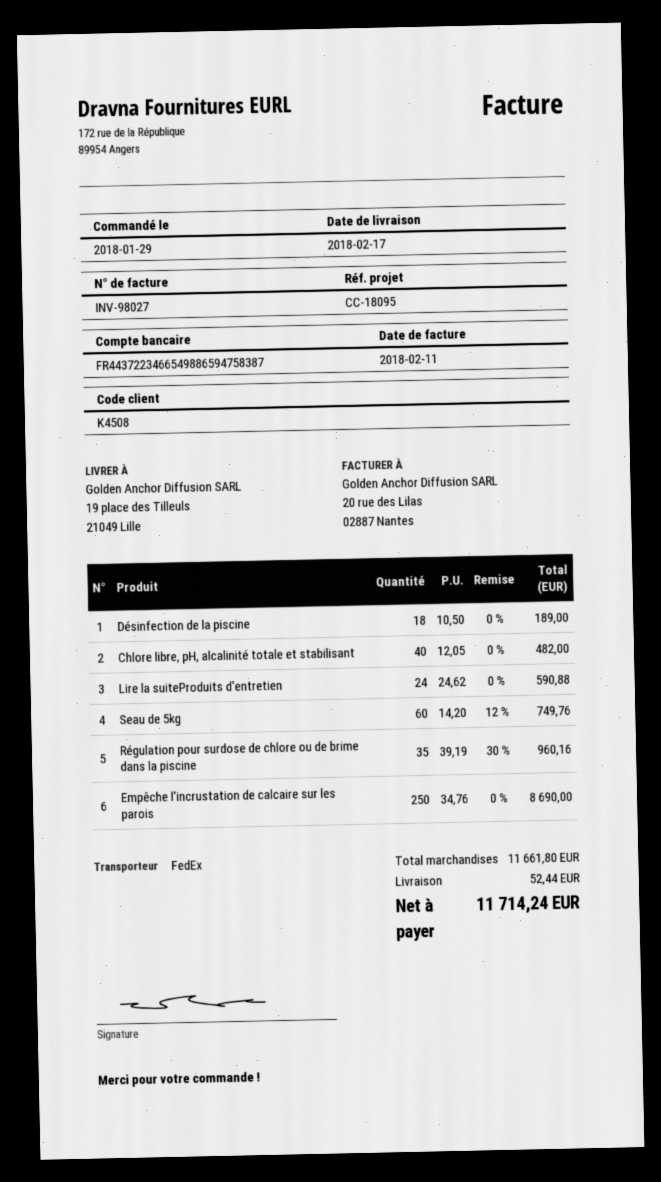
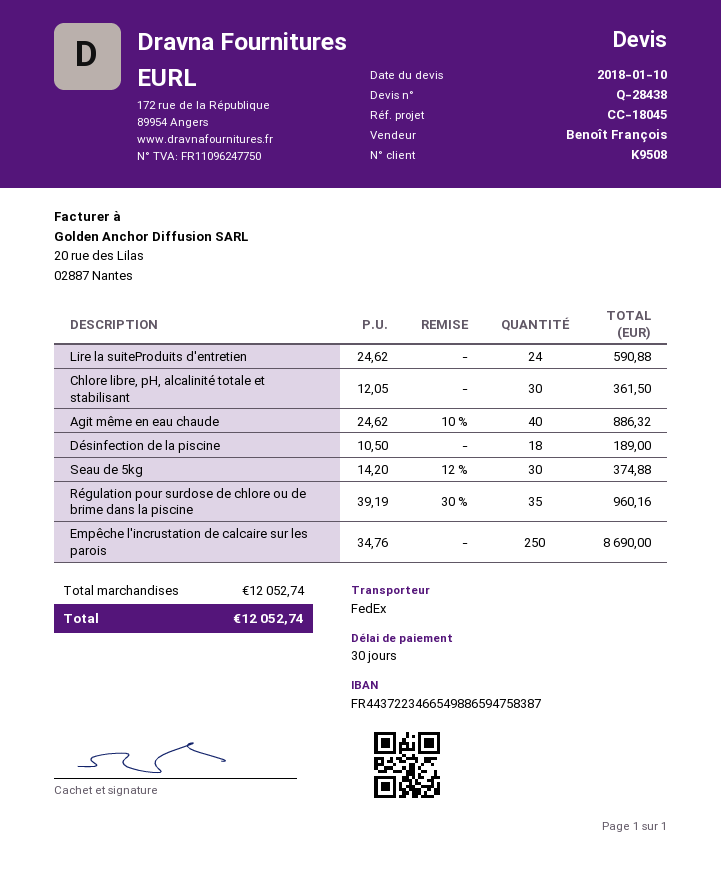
customer number: K4508 -> K9508
reference: CC-18095 -> CC-18045
Chlore libre, pH, alcalinité totale et stabilisant: 40 x 12.05 = 482.00 -> 30 x 12.05 = 361.50
Seau de 5kg: 60 x 14.20 - 12% = 749.76 -> 30 x 14.20 - 12% = 374.88
Agit même en eau chaude: none -> 40 x 24.62 - 10% = 886.32
subtotal: 11661.80 -> 12052.74
shipping: 52.44 -> none
total: 11714.24 -> 12052.74

